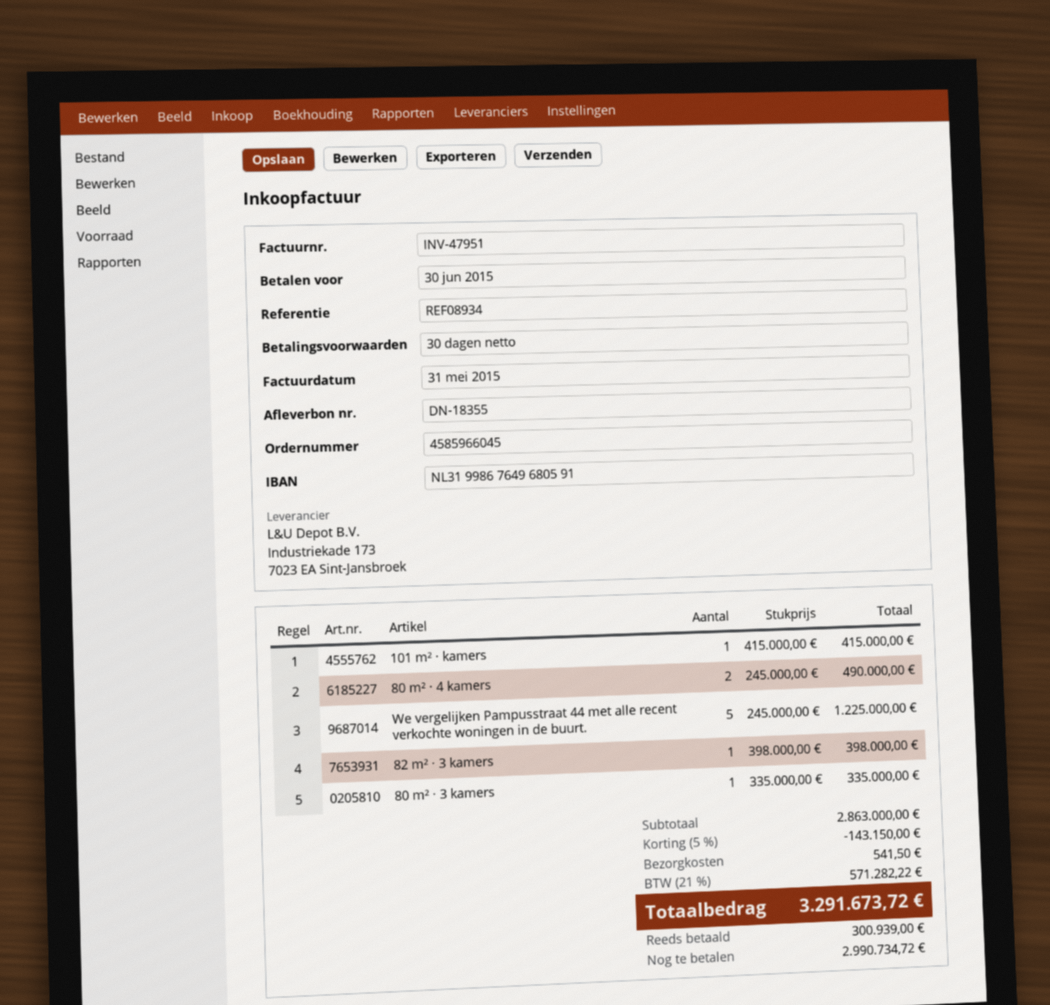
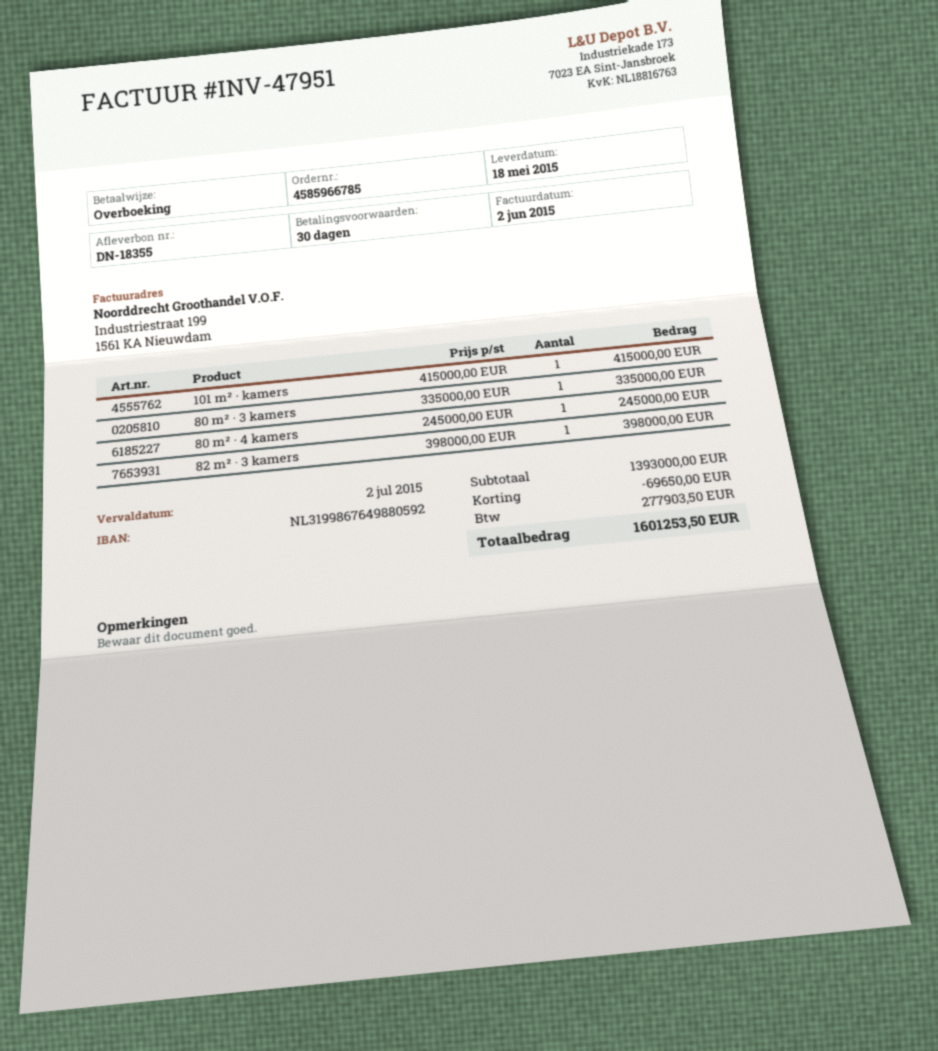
order number: 4585966045 -> 4585966785
invoice date: 2015-05-31 -> 2015-06-02
due date: 2015-06-30 -> 2015-07-02
bank account: NL3199867649680591 -> NL3199867649880592
80 m² · 4 kamers: 2 x 245000.00 = 490000.00 -> 1 x 245000.00 = 245000.00
We vergelijken Pampusstraat 44 met alle recent verkochte woningen in de buurt.: 5 x 245000.00 = 1225000.00 -> none
subtotal: 2863000.00 -> 1393000.00
discount: 143150.00 -> 69650.00
shipping: 541.50 -> none
tax: 571282.22 -> 277903.50
total: 3291673.72 -> 1601253.50

